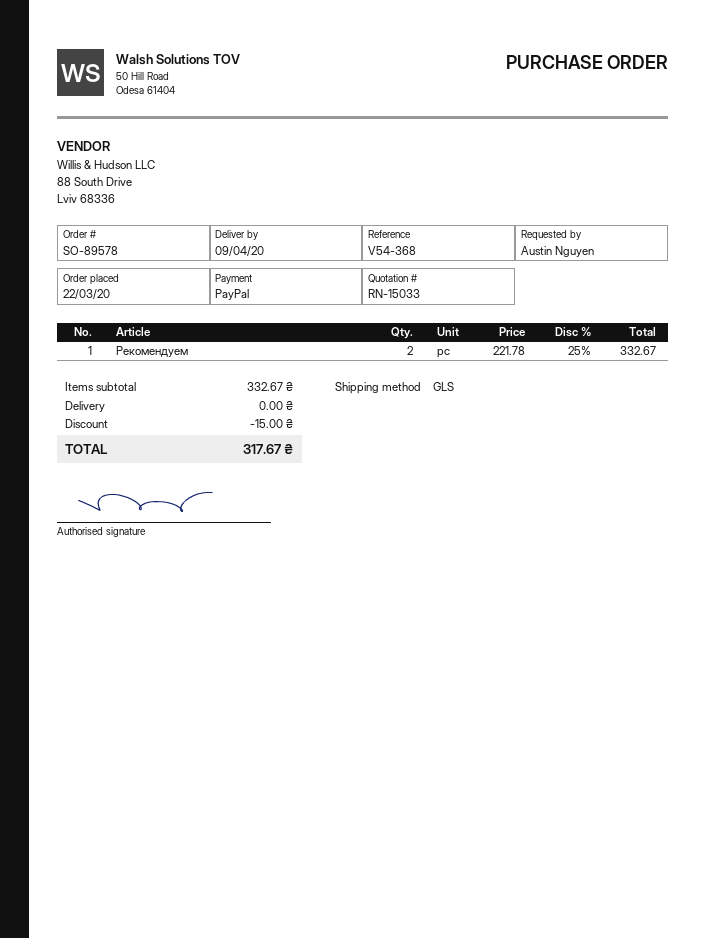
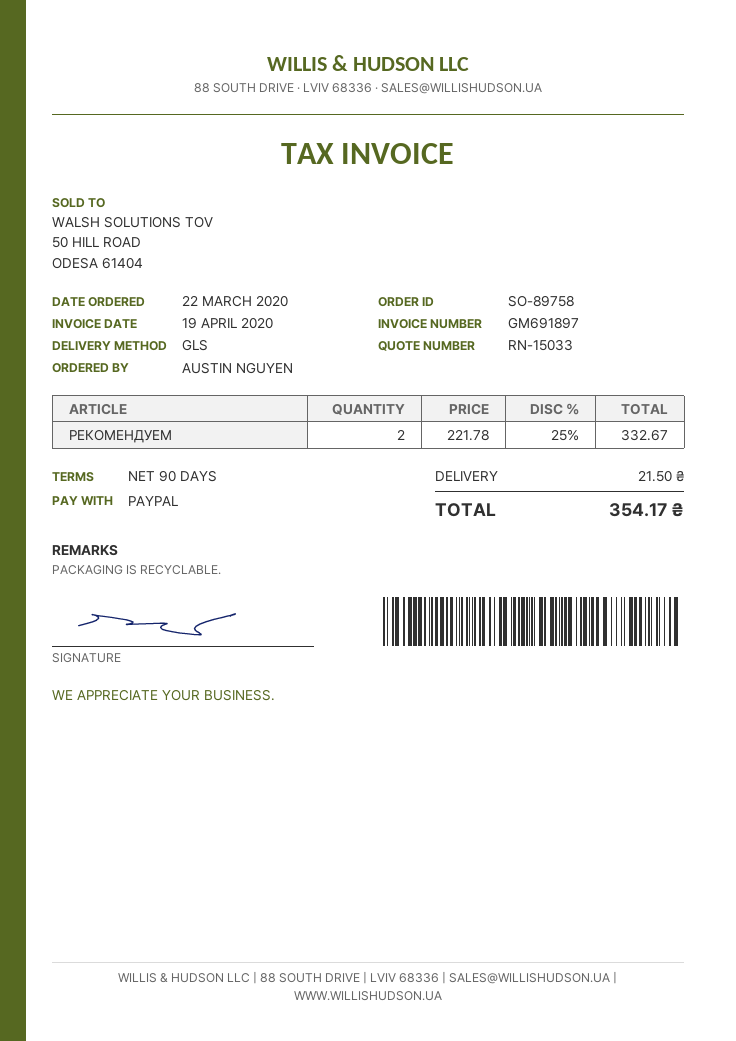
order number: SO-89578 -> SO-89758
discount: 15.00 -> none
shipping: 0.00 -> 21.50
total: 317.67 -> 354.17

